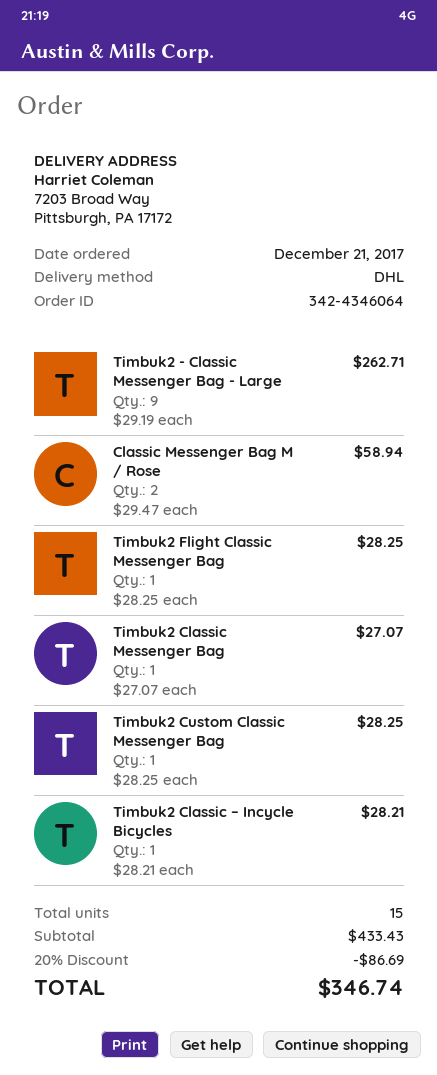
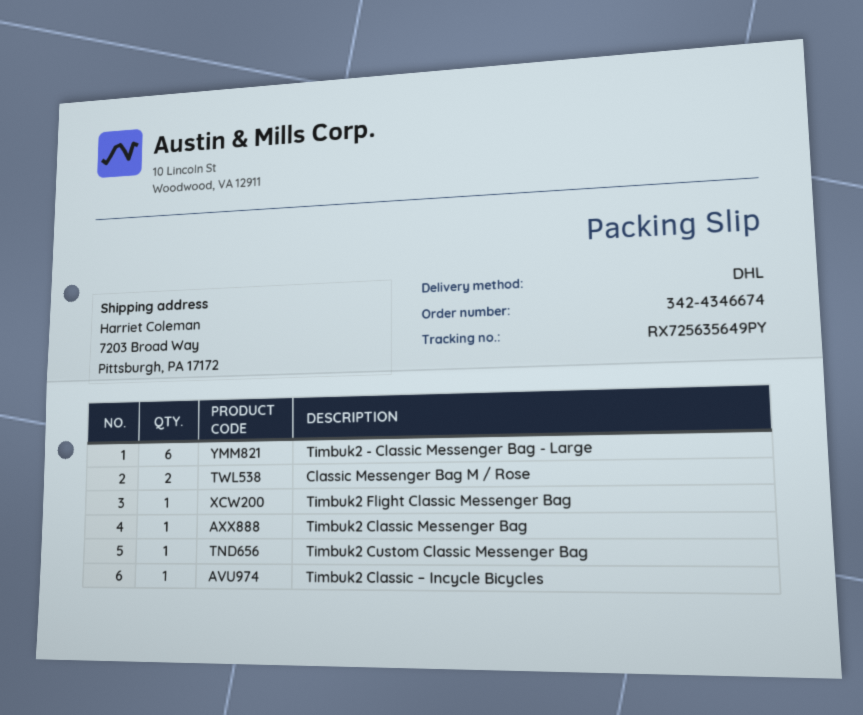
order number: 342-4346064 -> 342-4346674
Timbuk2 - Classic Messenger Bag - Large: 9 -> 6

